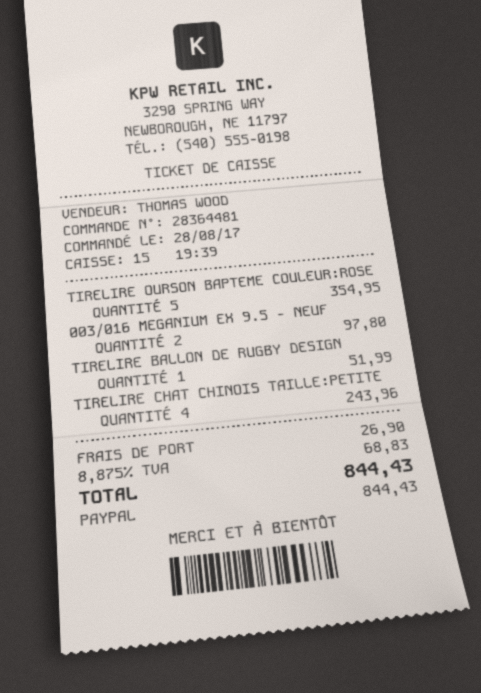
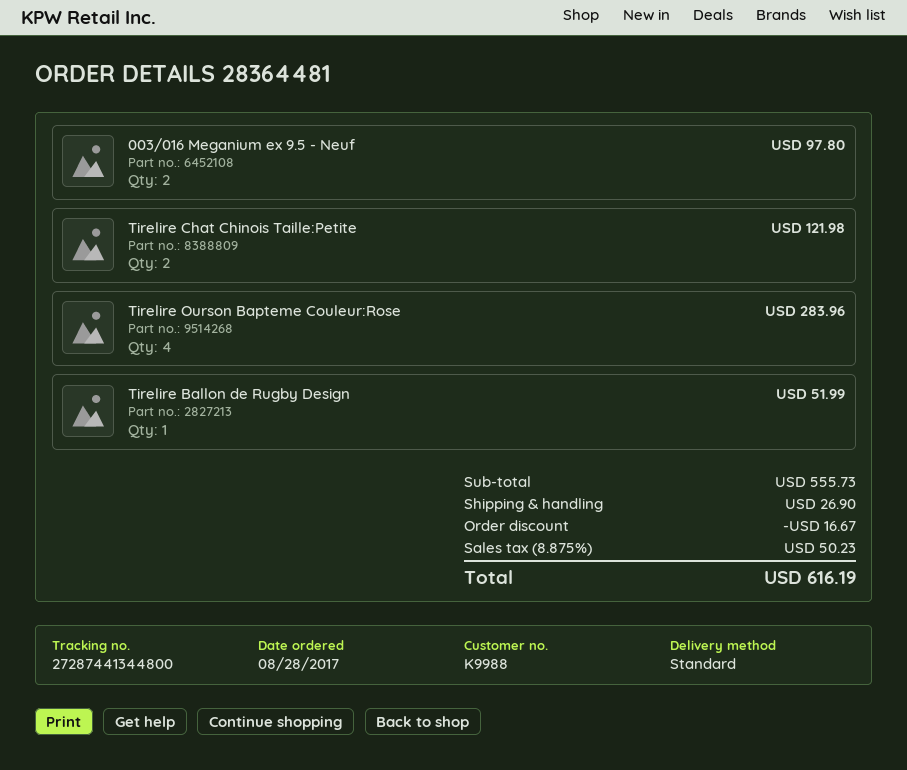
TIRELIRE OURSON BAPTEME COULEUR:ROSE: 5 for 354.95 -> 4 for 283.96
TIRELIRE CHAT CHINOIS TAILLE:PETITE: 4 for 243.96 -> 2 for 121.98
discount: none -> 16.67
tax: 8.875% = 68.83 -> 8.875% = 50.23
total: 844.43 -> 616.19

